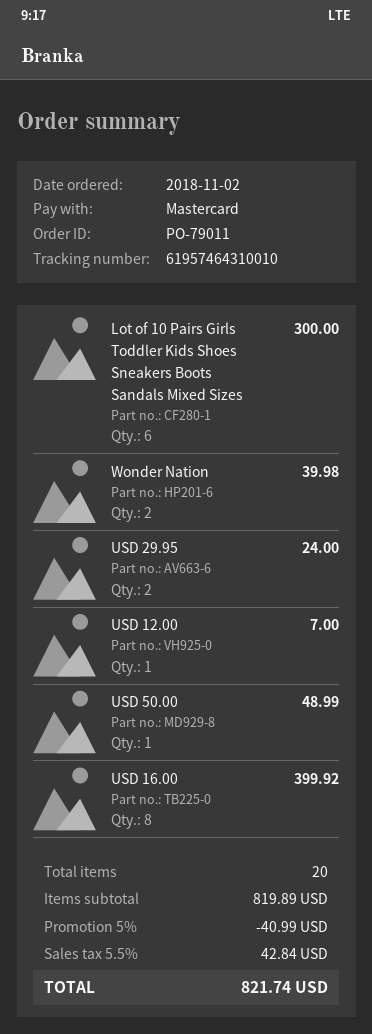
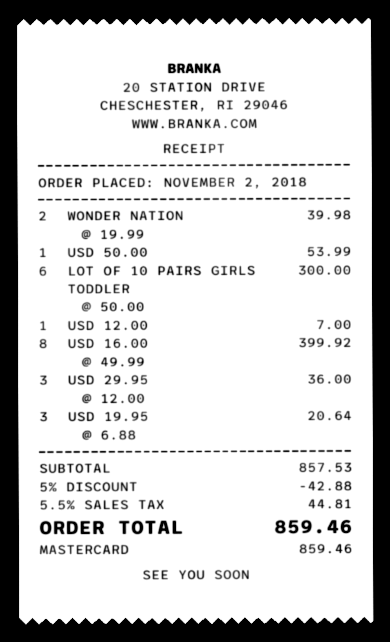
USD 29.95: 2 for 24.00 -> 3 for 36.00
USD 50.00: 1 for 48.99 -> 1 for 53.99
USD 19.95: none -> 3 for 20.64
subtotal: 819.89 -> 857.53
discount: 5% = 40.99 -> 5% = 42.88
tax: 5.5% = 42.84 -> 5.5% = 44.81
total: 821.74 -> 859.46

